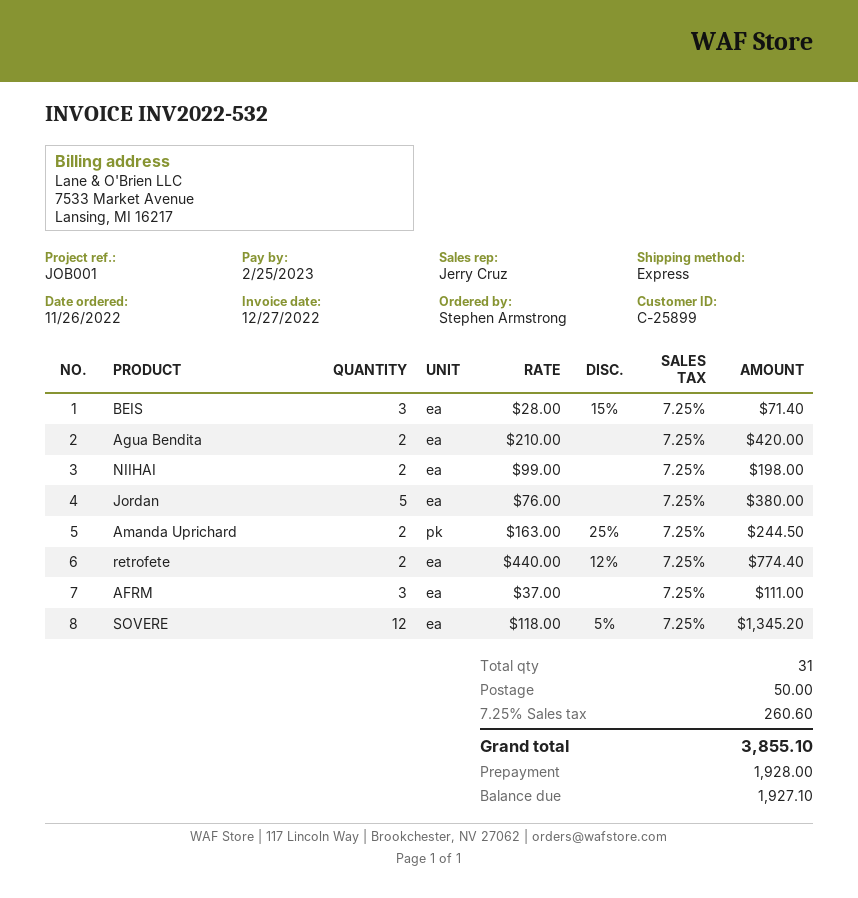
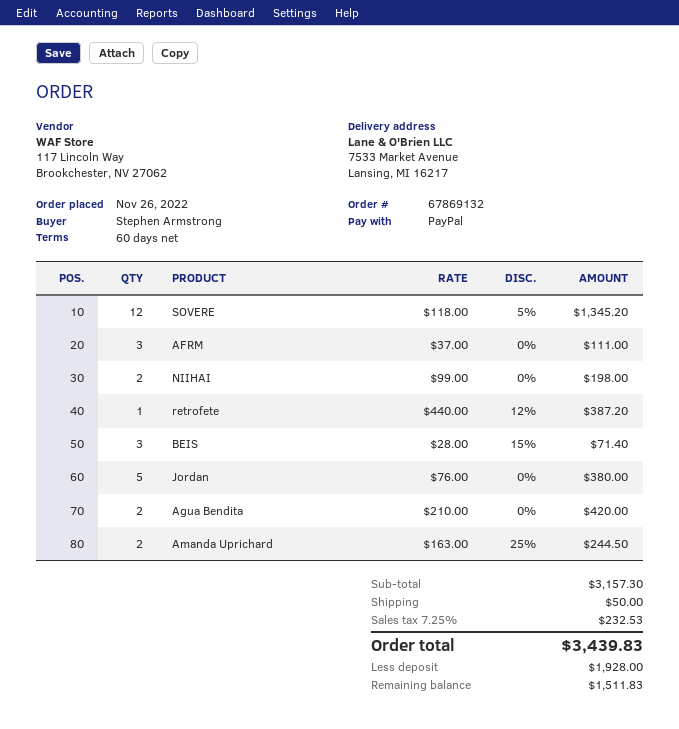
retrofete: 2 x 440.00 - 12% = 774.40 -> 1 x 440.00 - 12% = 387.20
tax: 7.25% = 260.60 -> 7.25% = 232.53
total: 3855.10 -> 3439.83
balance: 1927.10 -> 1511.83

